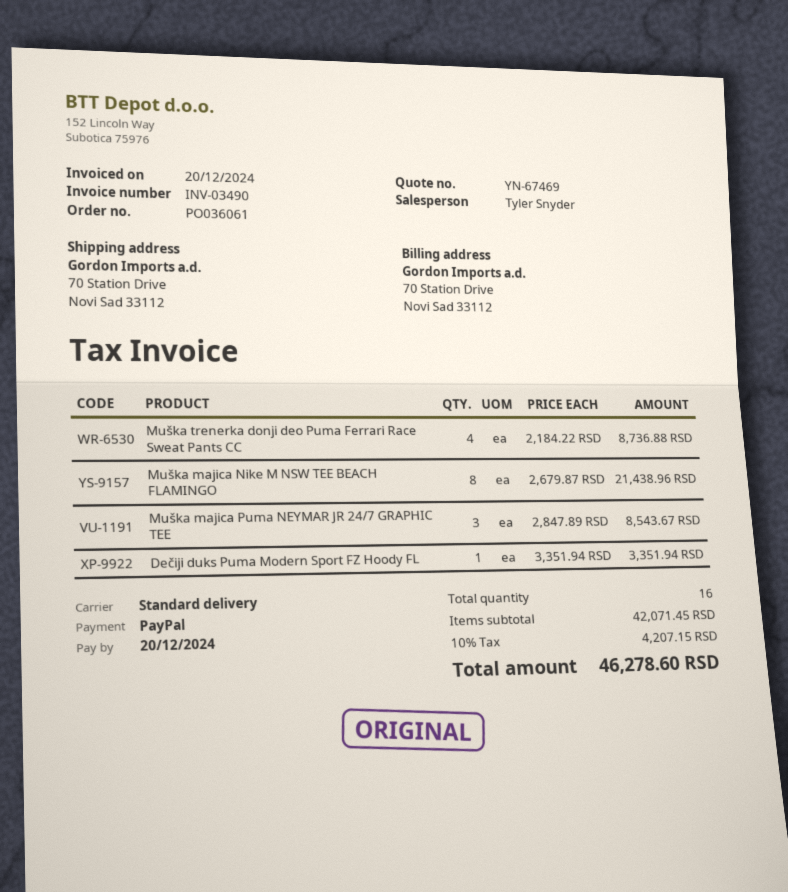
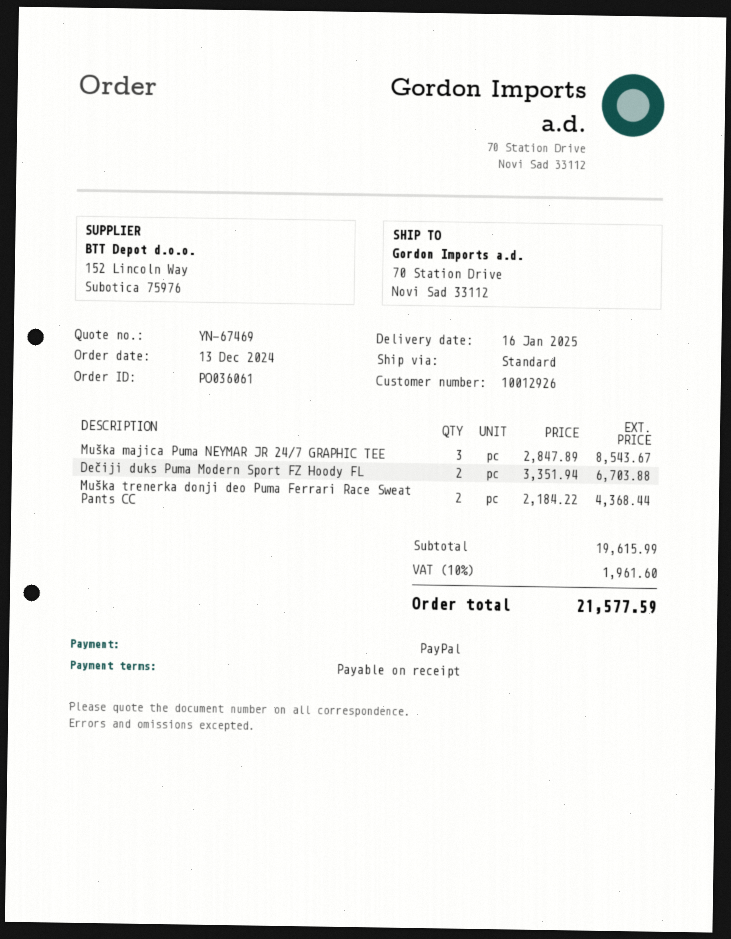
Muška trenerka donji deo Puma Ferrari Race Sweat Pants CC: 4 x 2184.22 = 8736.88 -> 2 x 2184.22 = 4368.44
Muška majica Nike M NSW TEE BEACH FLAMINGO: 8 x 2679.87 = 21438.96 -> none
Dečiji duks Puma Modern Sport FZ Hoody FL: 1 x 3351.94 = 3351.94 -> 2 x 3351.94 = 6703.88
subtotal: 42071.45 -> 19615.99
tax: 10% = 4207.15 -> 10% = 1961.60
total: 46278.60 -> 21577.59

